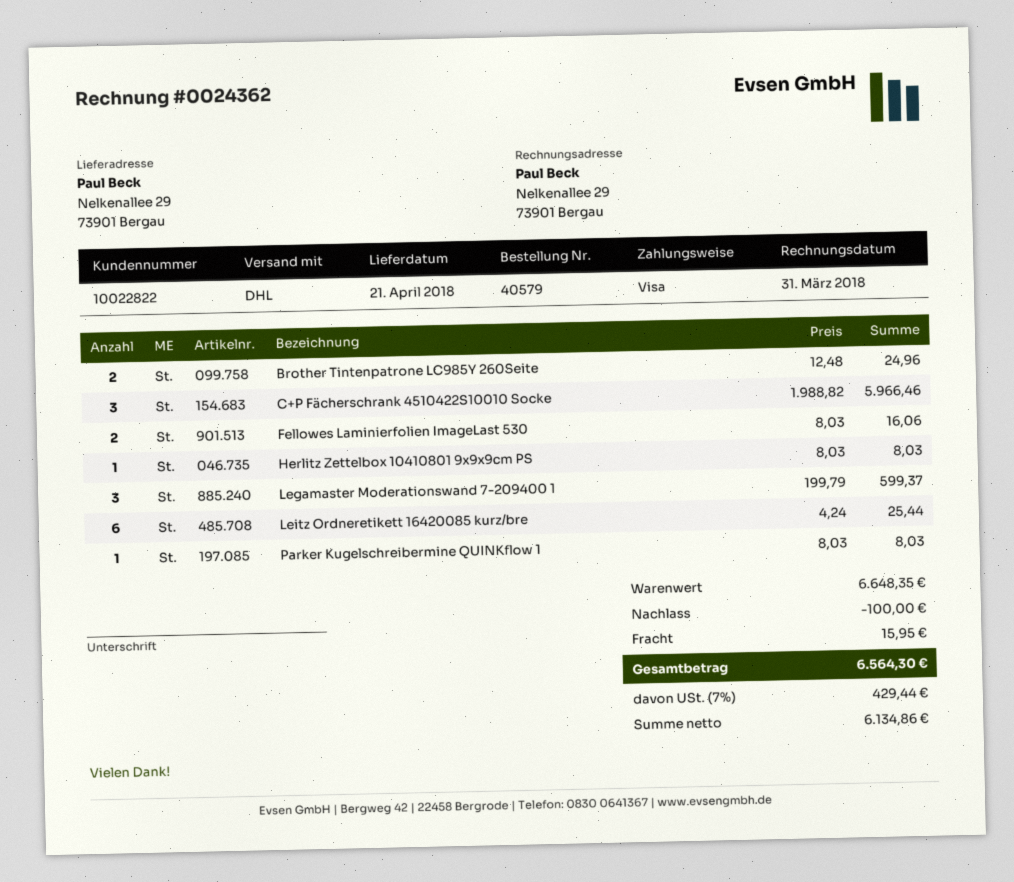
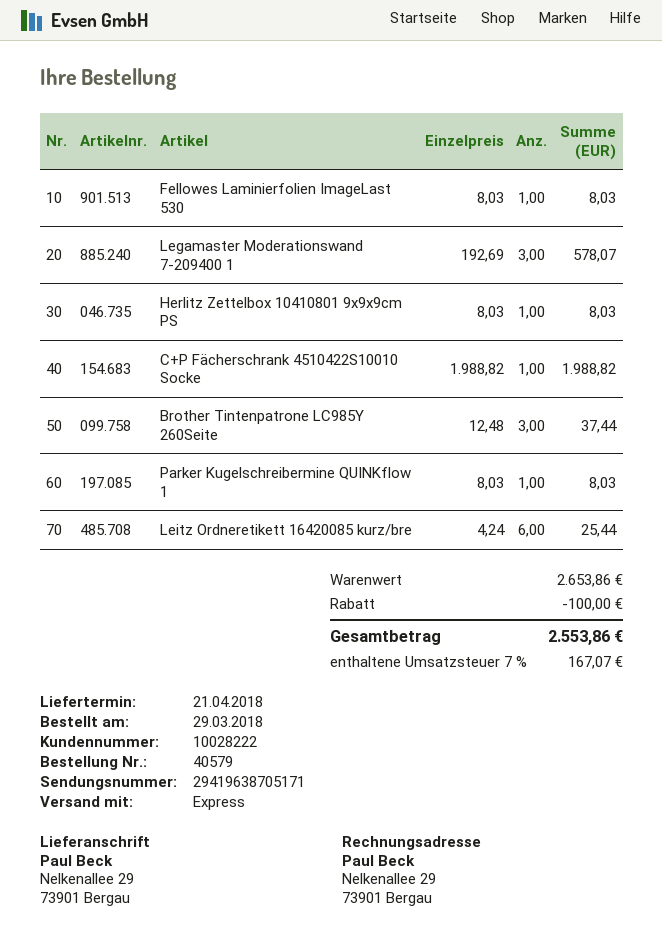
customer number: 10022822 -> 10028222
shipping method: DHL -> express
Brother Tintenpatrone LC985Y 260Seite: 2 x 12.48 = 24.96 -> 3 x 12.48 = 37.44
C+P Fächerschrank 4510422S10010 Socke: 3 x 1988.82 = 5966.46 -> 1 x 1988.82 = 1988.82
Fellowes Laminierfolien ImageLast 530: 2 x 8.03 = 16.06 -> 1 x 8.03 = 8.03
Legamaster Moderationswand 7-209400 1: 3 x 199.79 = 599.37 -> 3 x 192.69 = 578.07
subtotal: 6648.35 -> 2653.86
shipping: 15.95 -> none
tax: 7% = 429.44 -> 7% = 167.07
total: 6564.30 -> 2553.86

